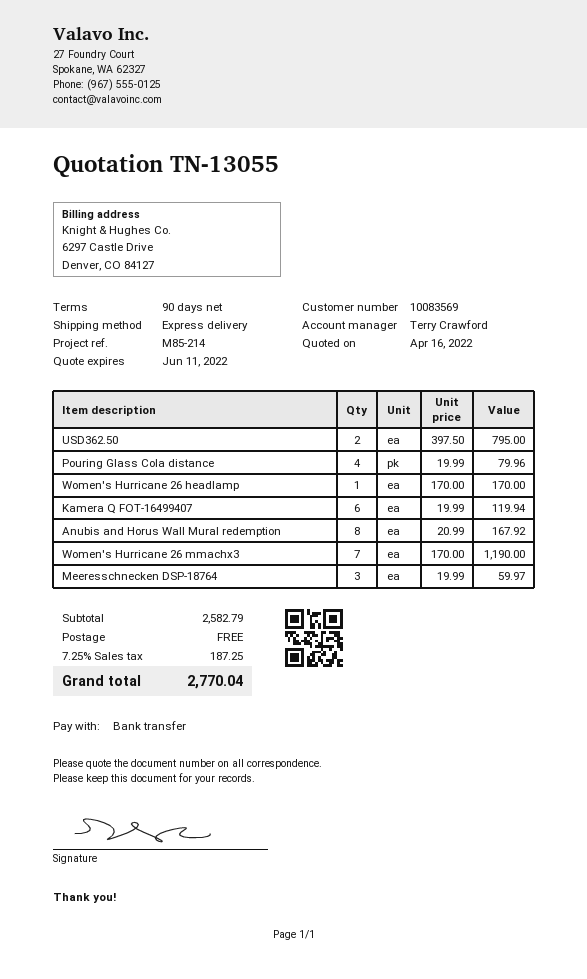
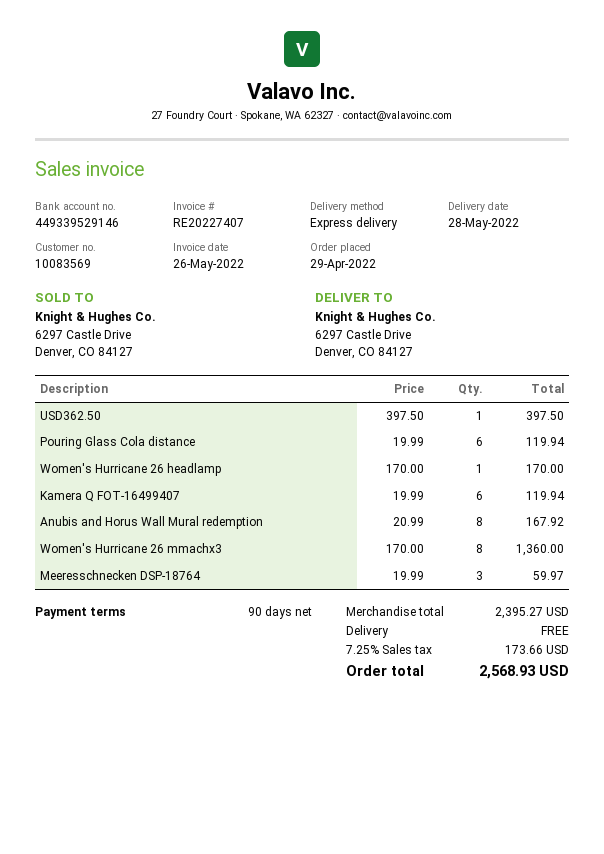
USD362.50: 2 x 397.50 = 795.00 -> 1 x 397.50 = 397.50
Pouring Glass Cola distance: 4 x 19.99 = 79.96 -> 6 x 19.99 = 119.94
Women's Hurricane 26 mmachx3: 7 x 170.00 = 1190.00 -> 8 x 170.00 = 1360.00
subtotal: 2582.79 -> 2395.27
tax: 7.25% = 187.25 -> 7.25% = 173.66
total: 2770.04 -> 2568.93

